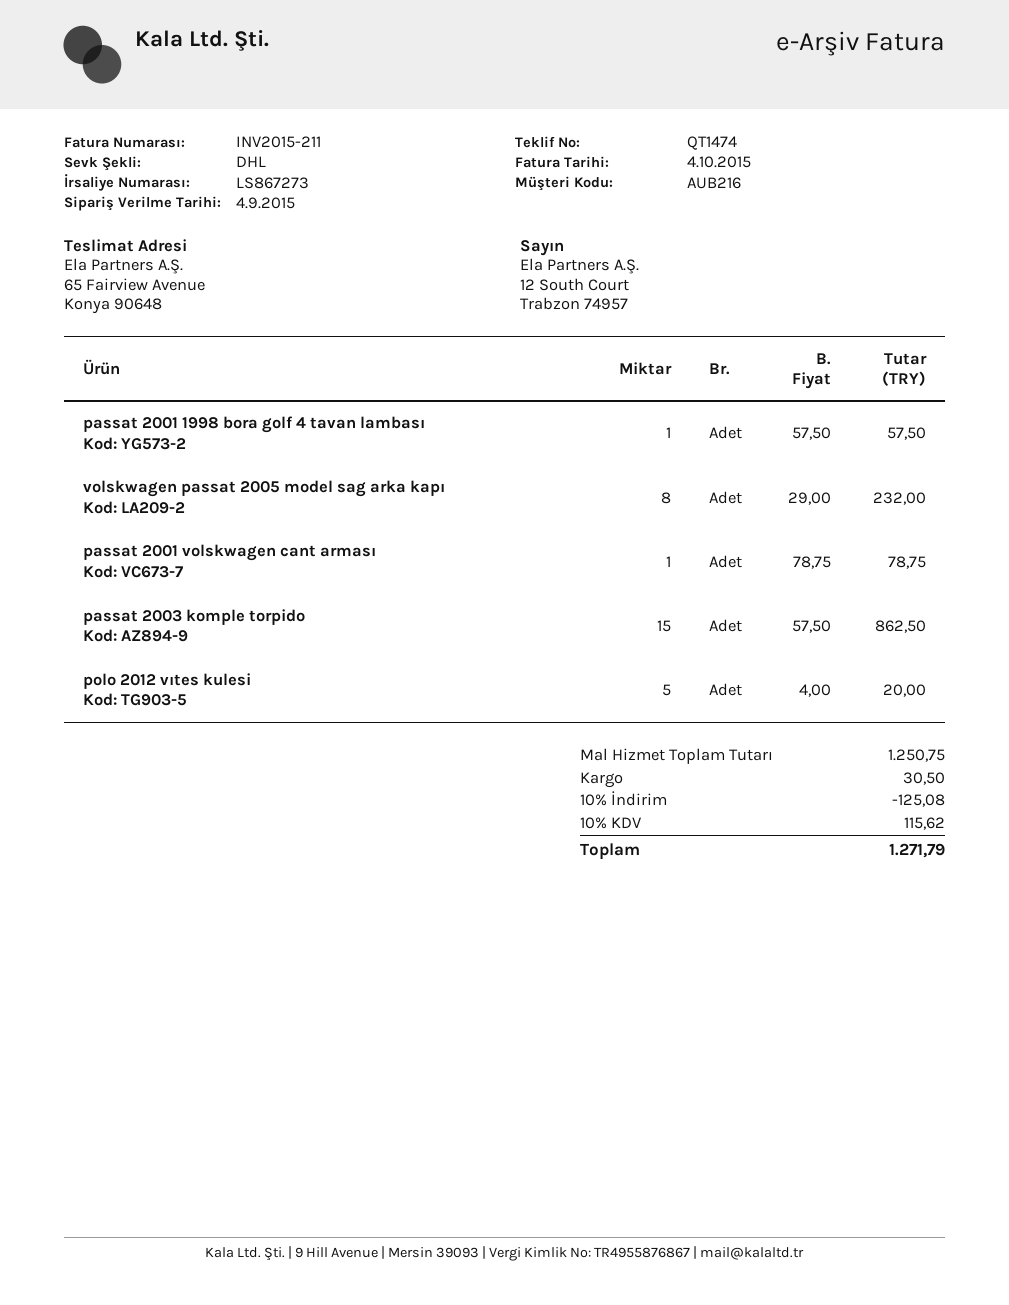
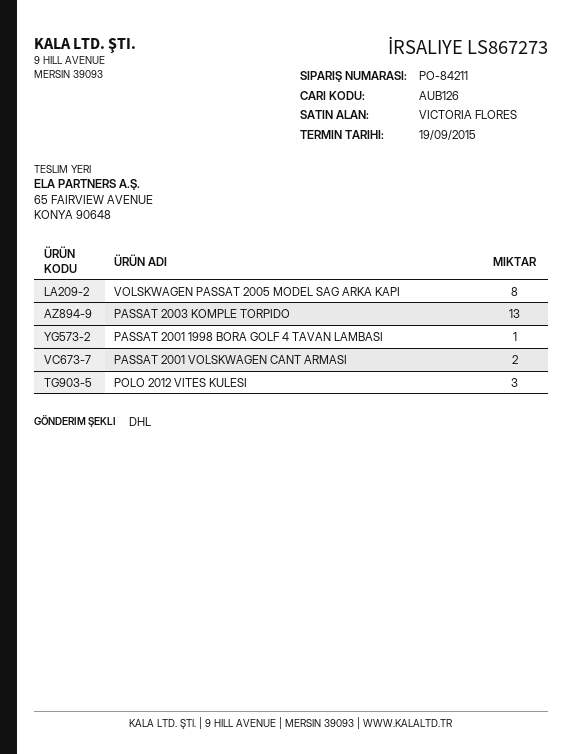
customer number: AUB216 -> AUB126
passat 2001 volskwagen cant arması: 1 -> 2
passat 2003 komple torpido: 15 -> 13
polo 2012 vıtes kulesi: 5 -> 3

